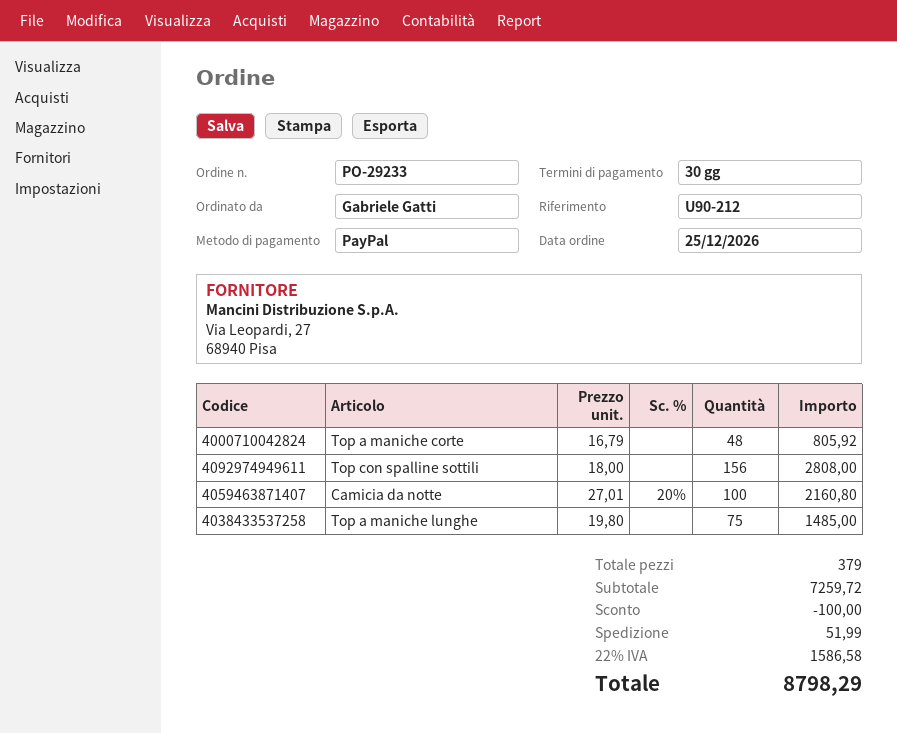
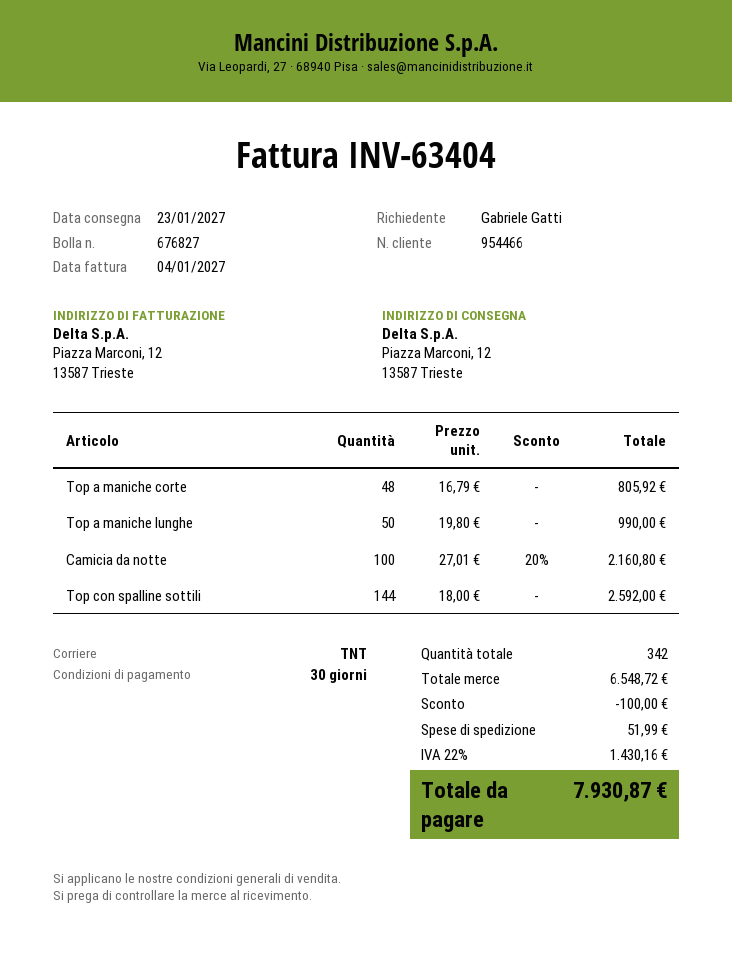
Top con spalline sottili: 156 x 18.00 = 2808.00 -> 144 x 18.00 = 2592.00
Top a maniche lunghe: 75 x 19.80 = 1485.00 -> 50 x 19.80 = 990.00
total quantity: 379 -> 342
subtotal: 7259.72 -> 6548.72
tax: 22% = 1586.58 -> 22% = 1430.16
total: 8798.29 -> 7930.87

